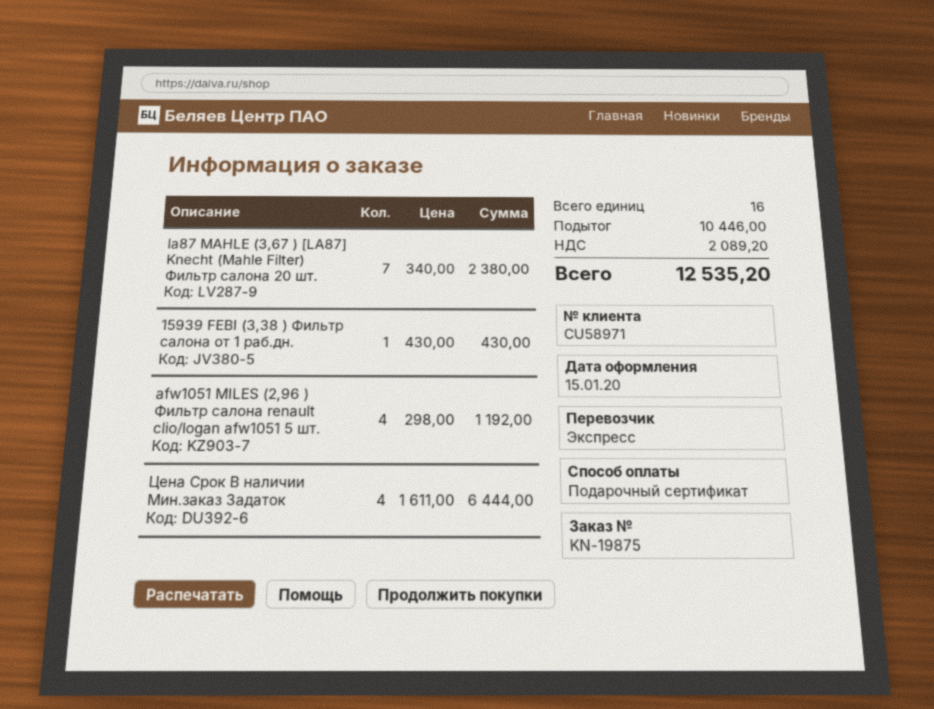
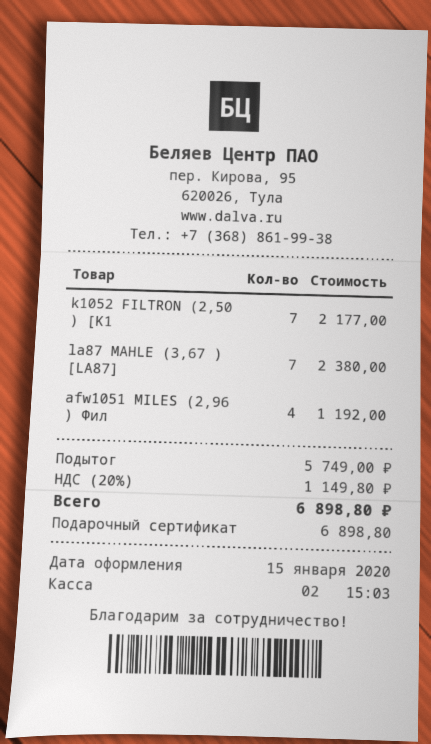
15939 FEBI (3,38 ) Фильтр салона от 1 раб.дн.: 1 for 430.00 -> none
Цена Срок В наличии Мин.заказ Задаток: 4 for 6444.00 -> none
k1052 FILTRON (2,50 ) [K1: none -> 7 for 2177.00
subtotal: 10446.00 -> 5749.00
tax: 2089.20 -> 1149.80
total: 12535.20 -> 6898.80

